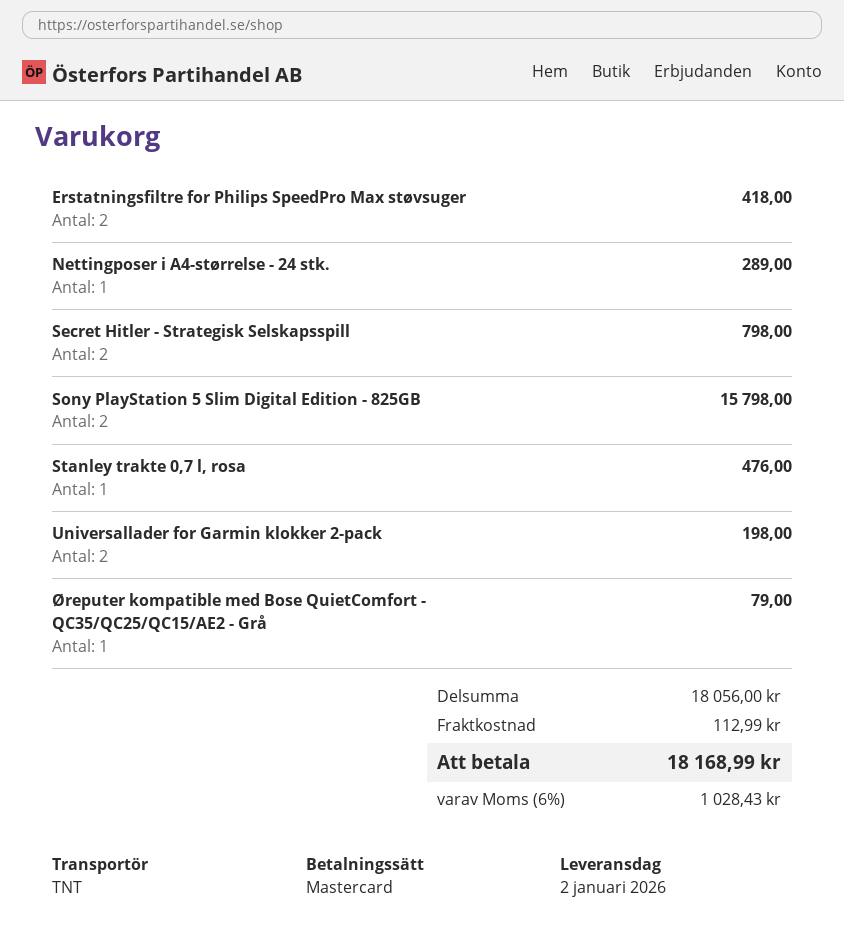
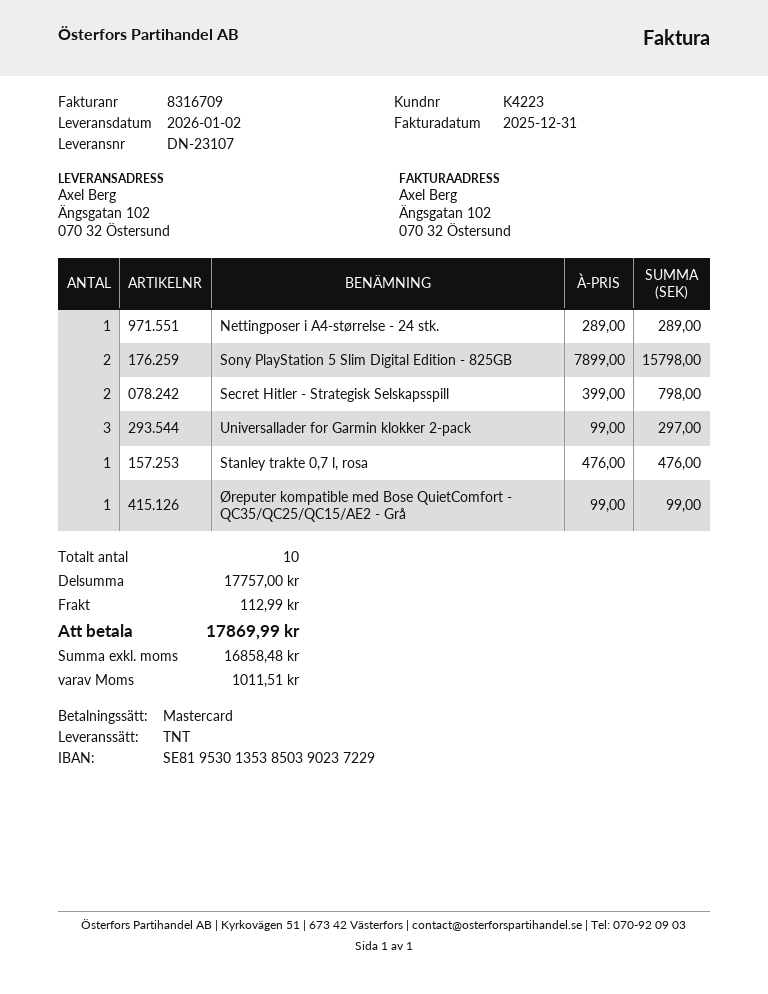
Erstatningsfiltre for Philips SpeedPro Max støvsuger: 2 for 418.00 -> none
Universallader for Garmin klokker 2-pack: 2 for 198.00 -> 3 for 297.00
Øreputer kompatible med Bose QuietComfort - QC35/QC25/QC15/AE2 - Grå: 1 for 79.00 -> 1 for 99.00
subtotal: 18056.00 -> 17757.00
tax: 1028.43 -> 1011.51
total: 18168.99 -> 17869.99

